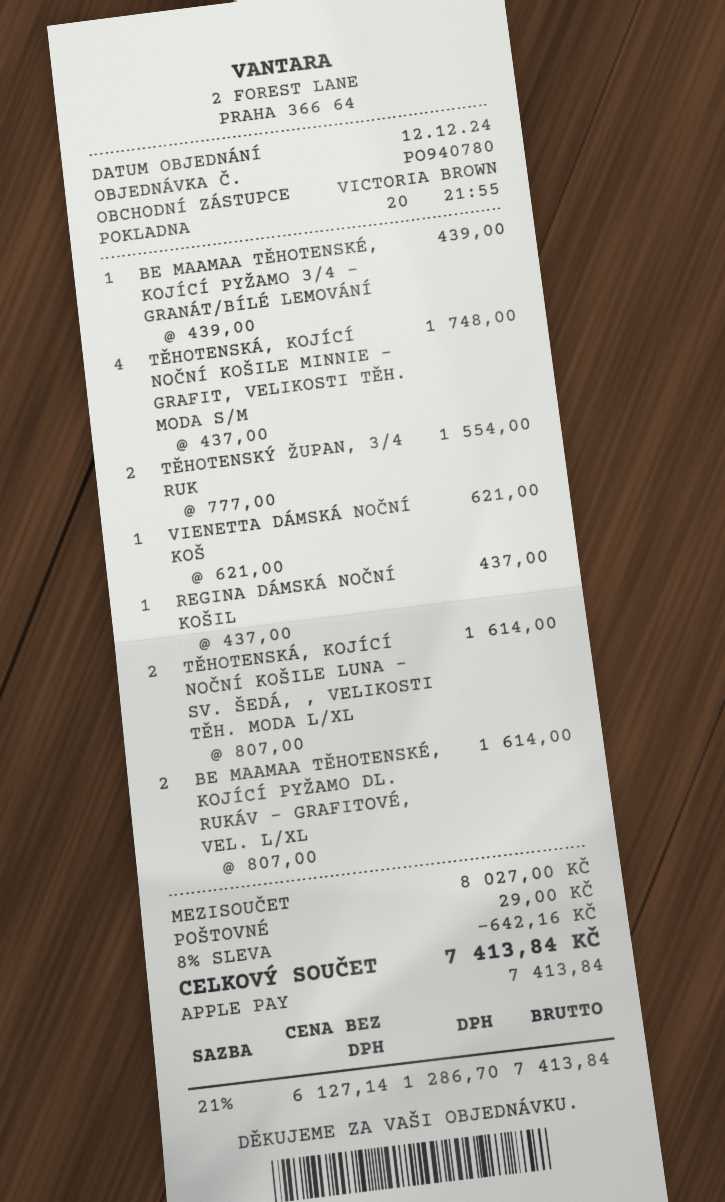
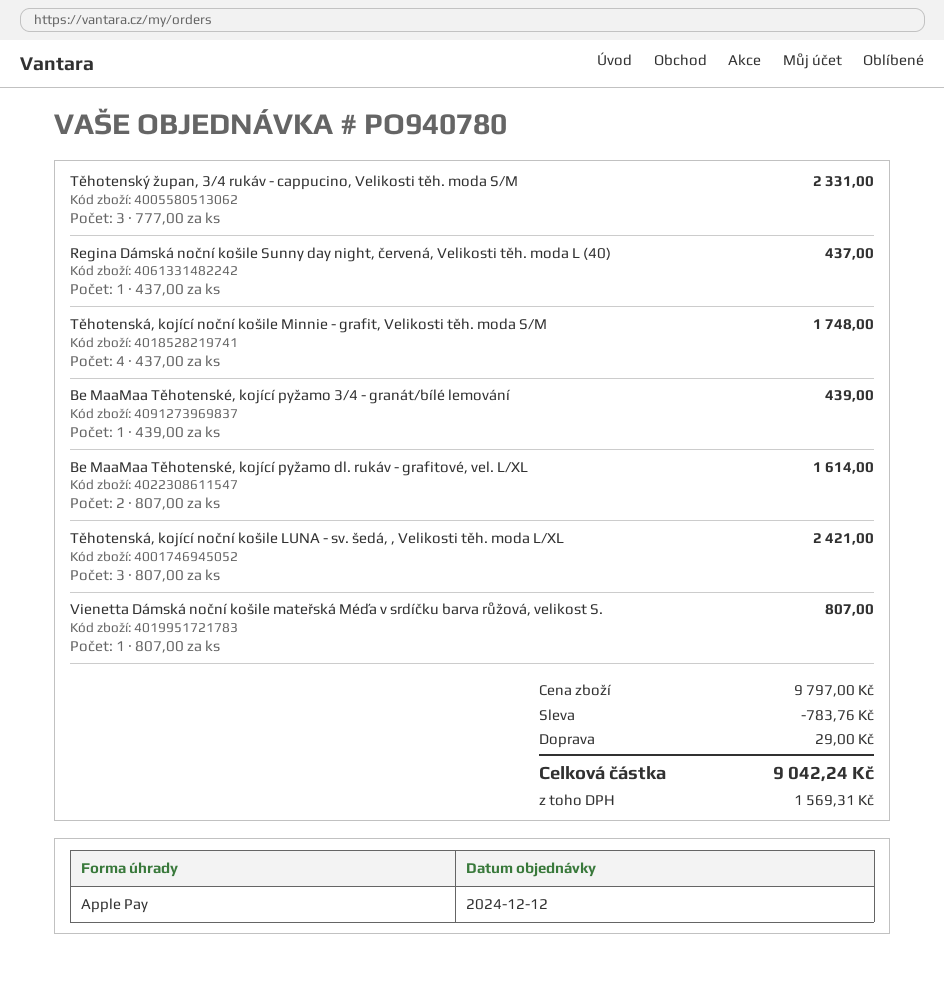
TĚHOTENSKÝ ŽUPAN, 3/4 RUK: 2 x 777.00 = 1554.00 -> 3 x 777.00 = 2331.00
VIENETTA DÁMSKÁ NOČNÍ KOŠ: 1 x 621.00 = 621.00 -> 1 x 807.00 = 807.00
TĚHOTENSKÁ, KOJÍCÍ NOČNÍ KOŠILE LUNA - SV. ŠEDÁ, , VELIKOSTI TĚH. MODA L/XL: 2 x 807.00 = 1614.00 -> 3 x 807.00 = 2421.00
subtotal: 8027.00 -> 9797.00
discount: 642.16 -> 783.76
tax: 1286.70 -> 1569.31
total: 7413.84 -> 9042.24

